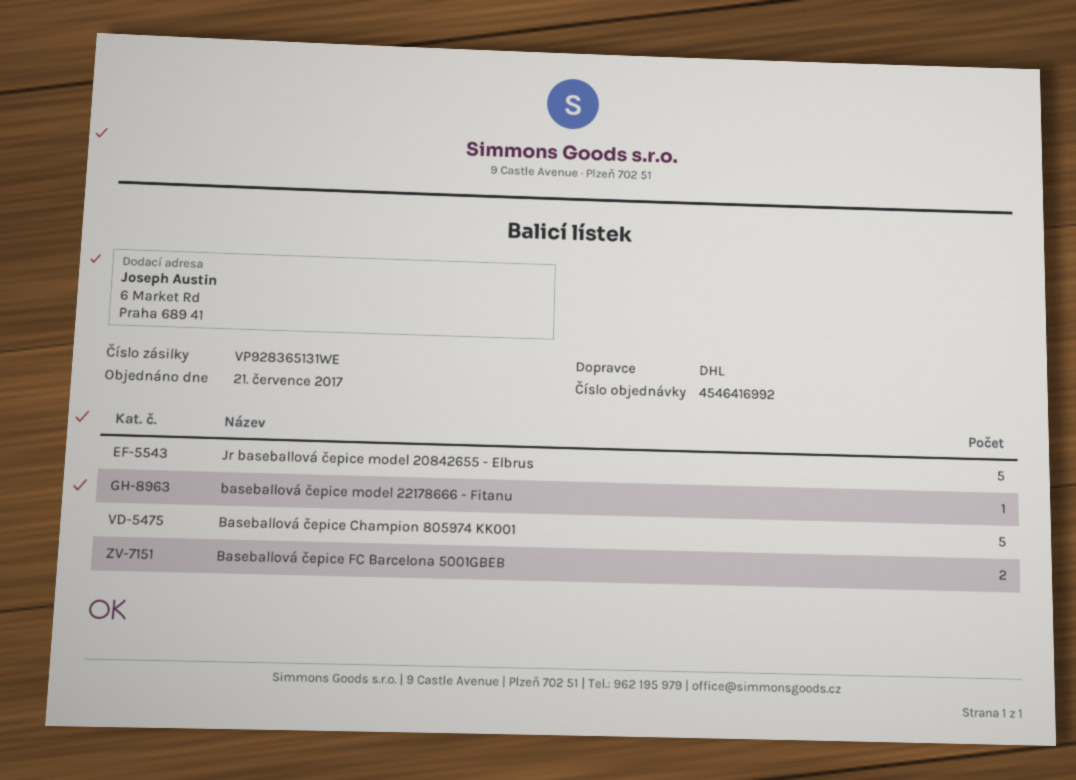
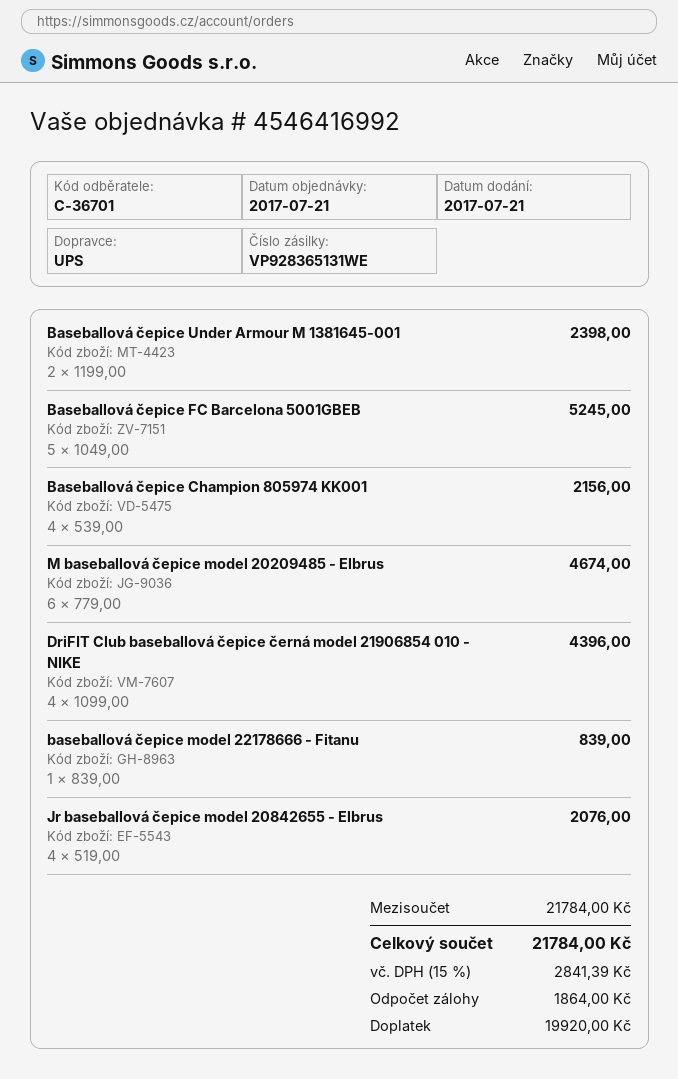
shipping method: DHL -> UPS
Jr baseballová čepice model 20842655 - Elbrus: 5 -> 4
Baseballová čepice Champion 805974 KK001: 5 -> 4
Baseballová čepice FC Barcelona 5001GBEB: 2 -> 5
Baseballová čepice Under Armour M 1381645-001: none -> 2
M baseballová čepice model 20209485 - Elbrus: none -> 6
DriFIT Club baseballová čepice černá model 21906854 010 - NIKE: none -> 4

